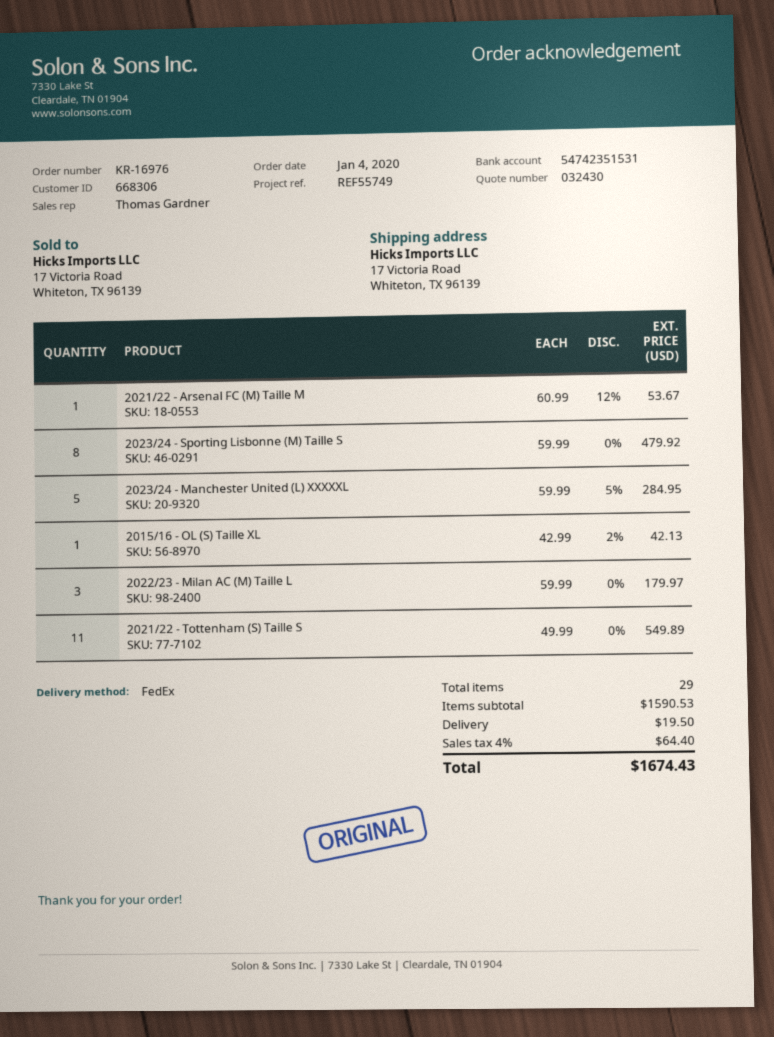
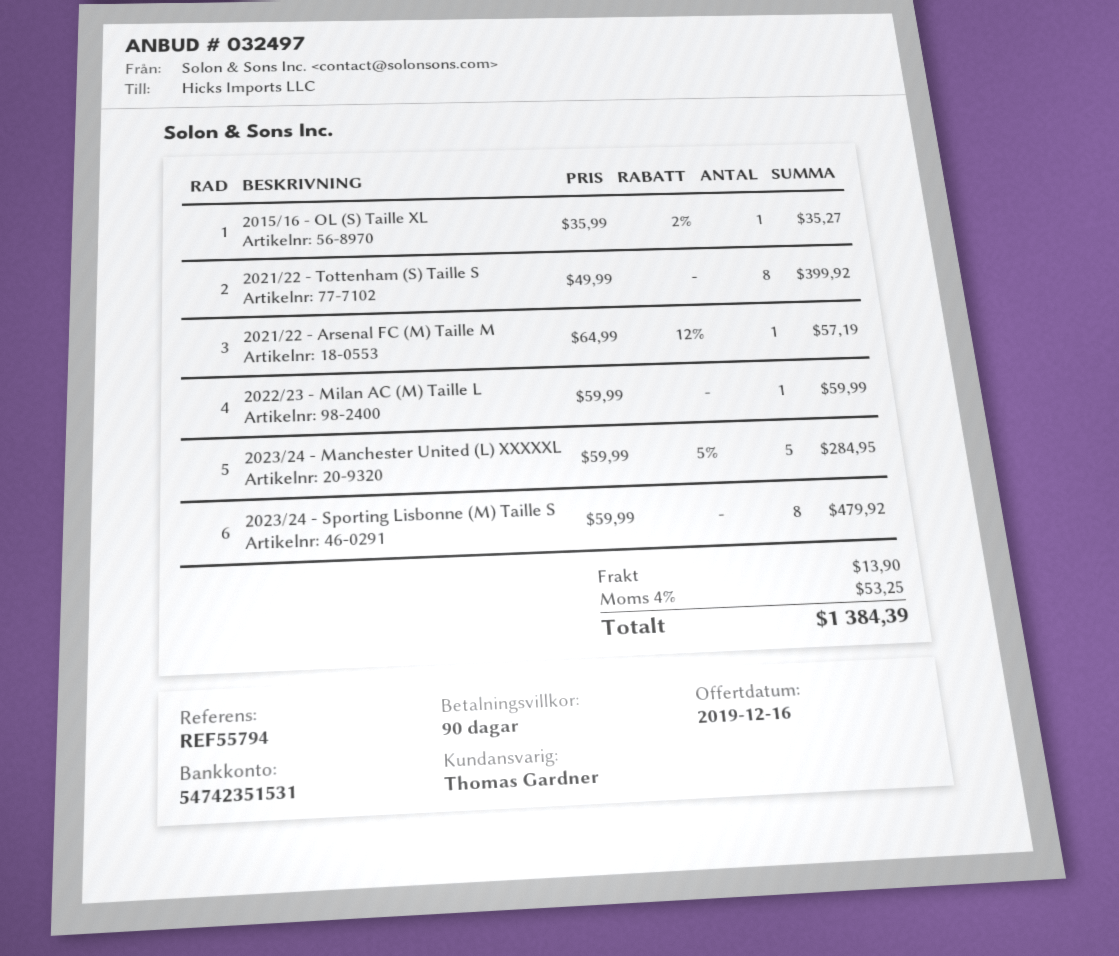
quote number: 032430 -> 032497
reference: REF55749 -> REF55794
2021/22 - Arsenal FC (M) Taille M: 1 x 60.99 - 12% = 53.67 -> 1 x 64.99 - 12% = 57.19
2015/16 - OL (S) Taille XL: 1 x 42.99 - 2% = 42.13 -> 1 x 35.99 - 2% = 35.27
2022/23 - Milan AC (M) Taille L: 3 x 59.99 = 179.97 -> 1 x 59.99 = 59.99
2021/22 - Tottenham (S) Taille S: 11 x 49.99 = 549.89 -> 8 x 49.99 = 399.92
shipping: 19.50 -> 13.90
tax: 4% = 64.40 -> 4% = 53.25
total: 1674.43 -> 1384.39

